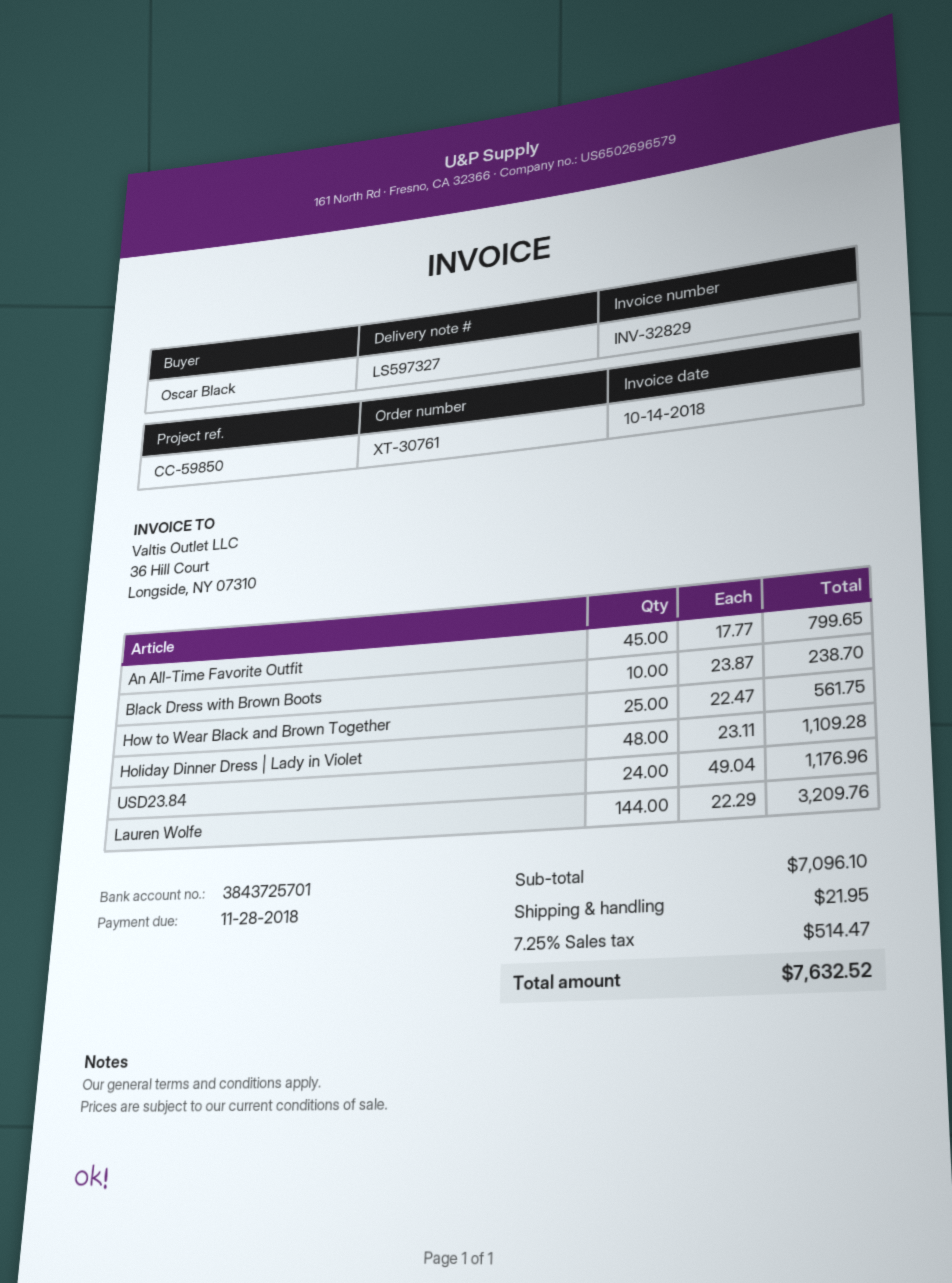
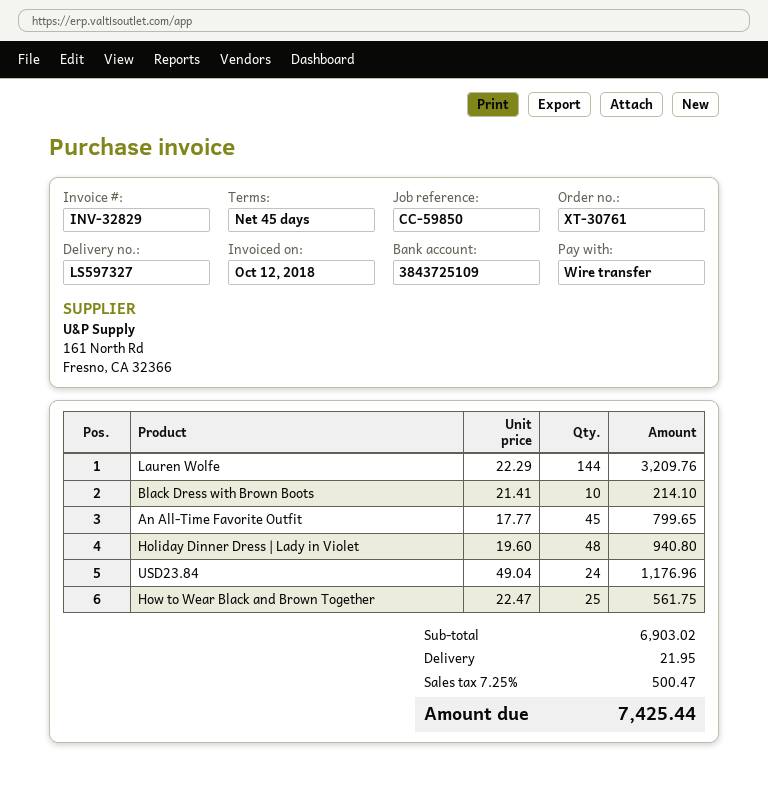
invoice date: 2018-10-14 -> 2018-10-12
bank account: 3843725701 -> 3843725109
Black Dress with Brown Boots: 10 x 23.87 = 238.70 -> 10 x 21.41 = 214.10
Holiday Dinner Dress | Lady in Violet: 48 x 23.11 = 1109.28 -> 48 x 19.60 = 940.80
subtotal: 7096.10 -> 6903.02
tax: 7.25% = 514.47 -> 7.25% = 500.47
total: 7632.52 -> 7425.44

